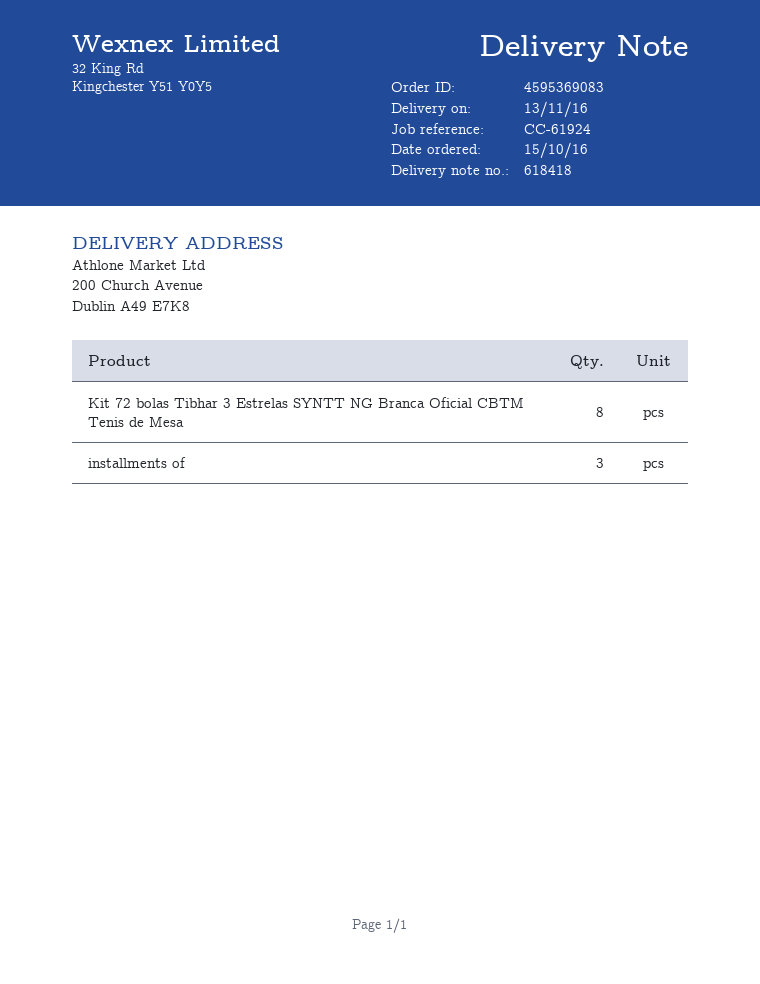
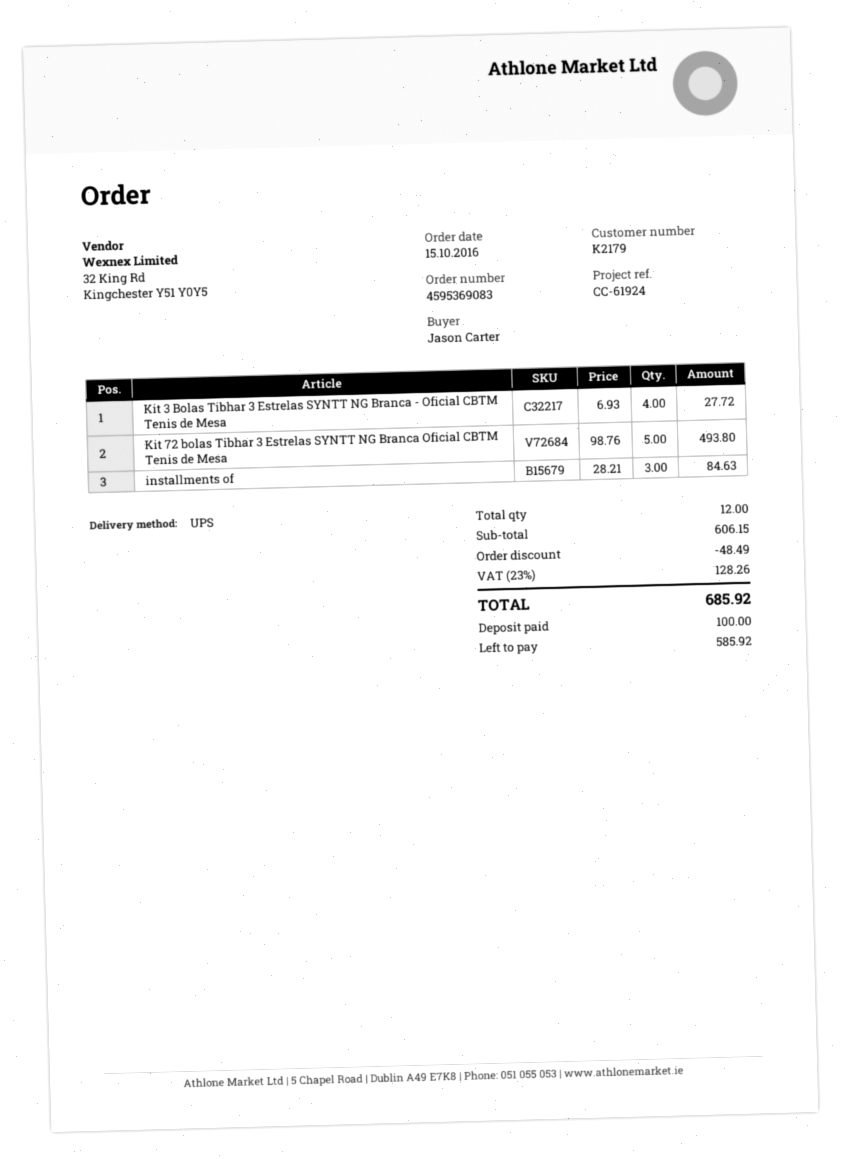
Kit 72 bolas Tibhar 3 Estrelas SYNTT NG Branca Oficial CBTM Tenis de Mesa: 8 -> 5
Kit 3 Bolas Tibhar 3 Estrelas SYNTT NG Branca - Oficial CBTM Tenis de Mesa: none -> 4

